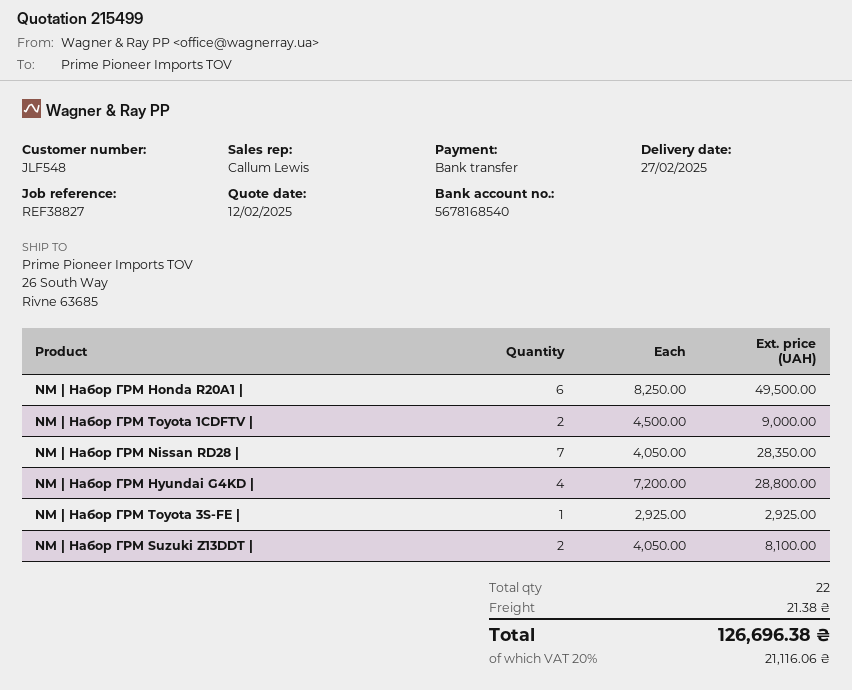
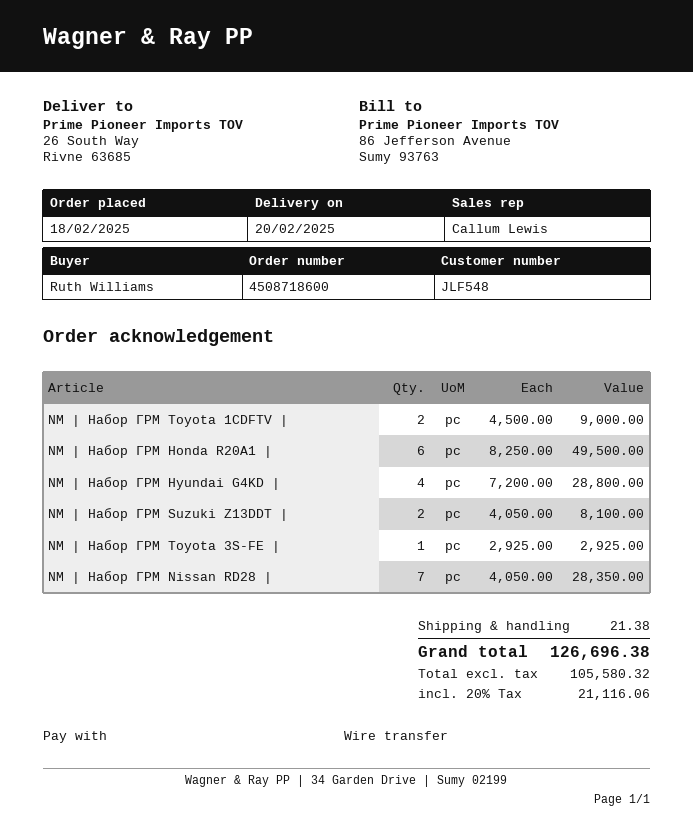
delivery date: 2025-02-27 -> 2025-02-20

